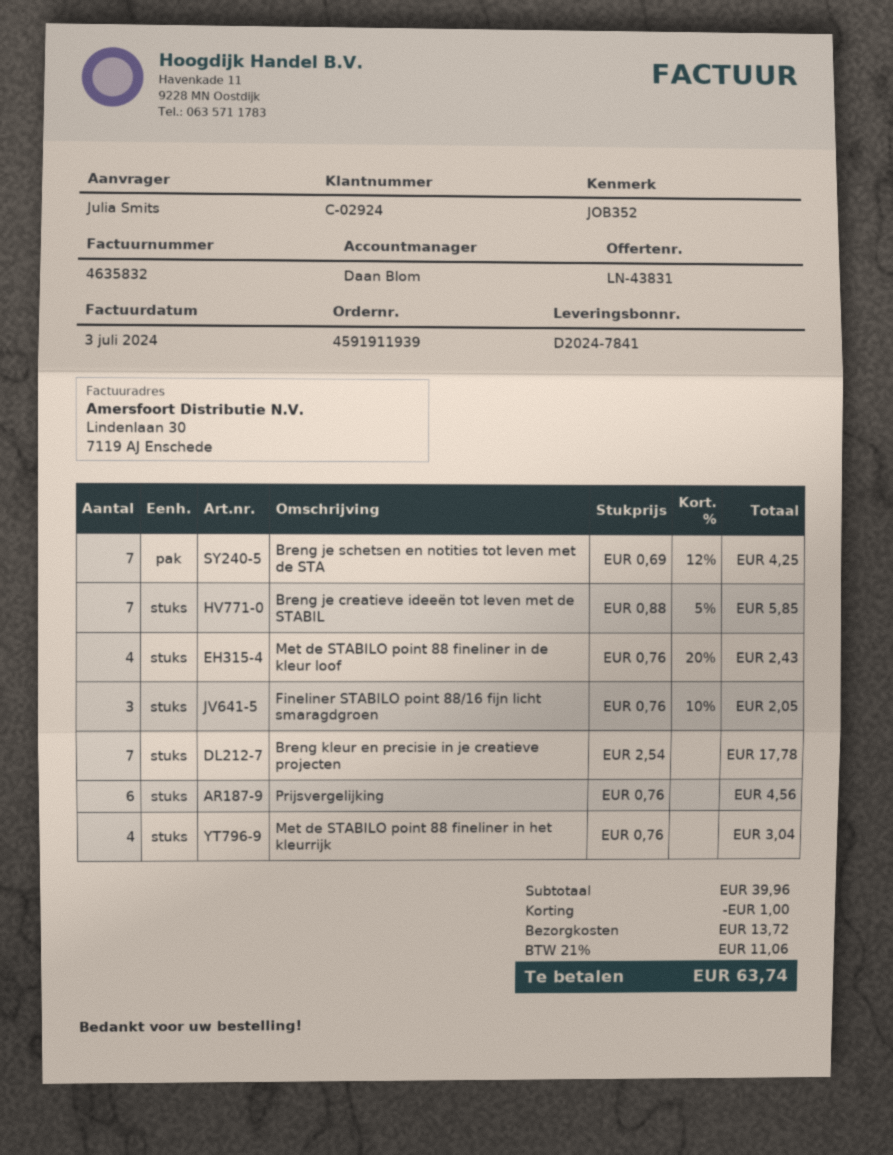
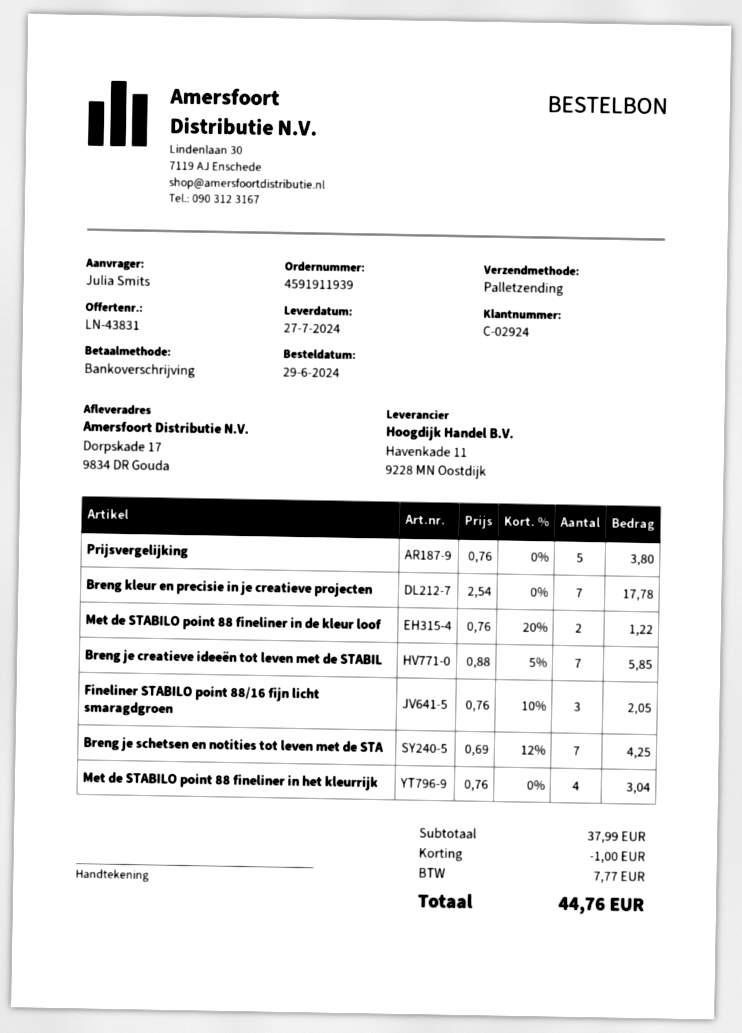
Met de STABILO point 88 fineliner in de kleur loof: 4 x 0.76 - 20% = 2.43 -> 2 x 0.76 - 20% = 1.22
Prijsvergelijking: 6 x 0.76 = 4.56 -> 5 x 0.76 = 3.80
subtotal: 39.96 -> 37.99
shipping: 13.72 -> none
tax: 11.06 -> 7.77
total: 63.74 -> 44.76

